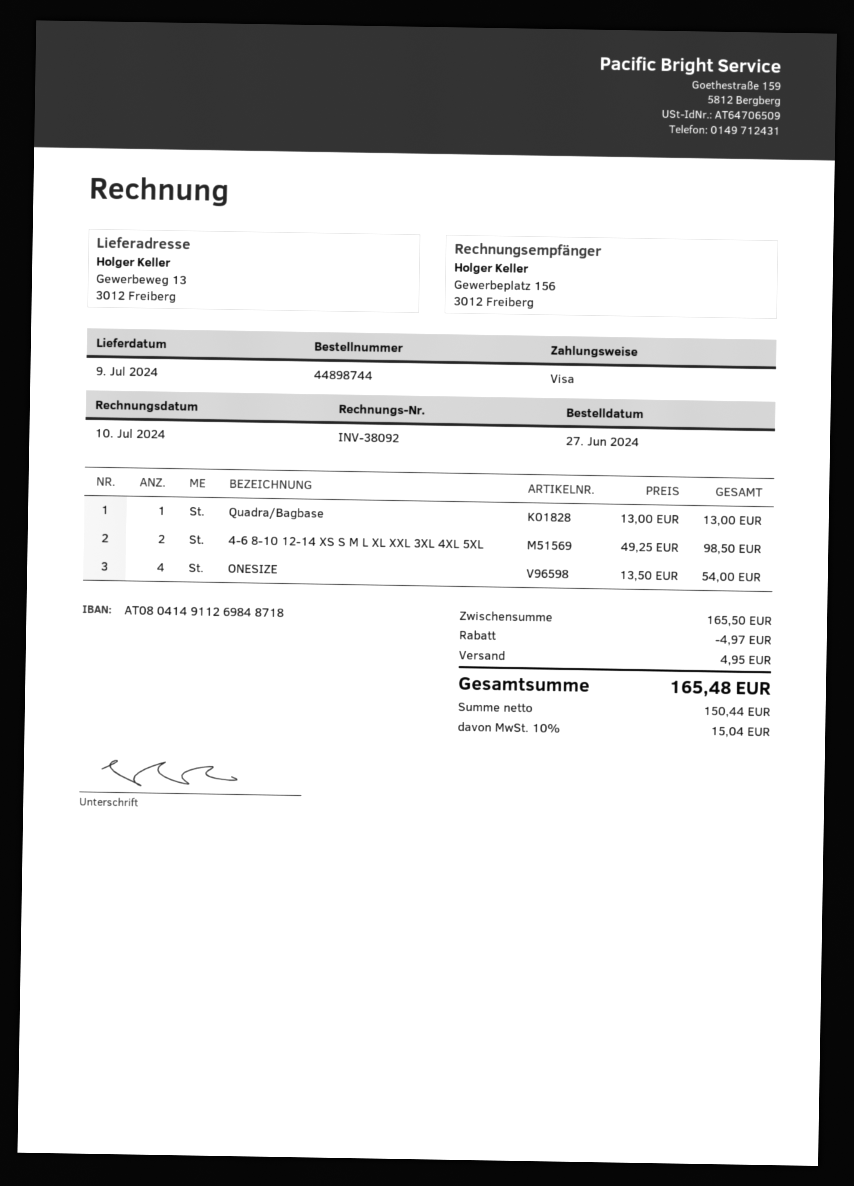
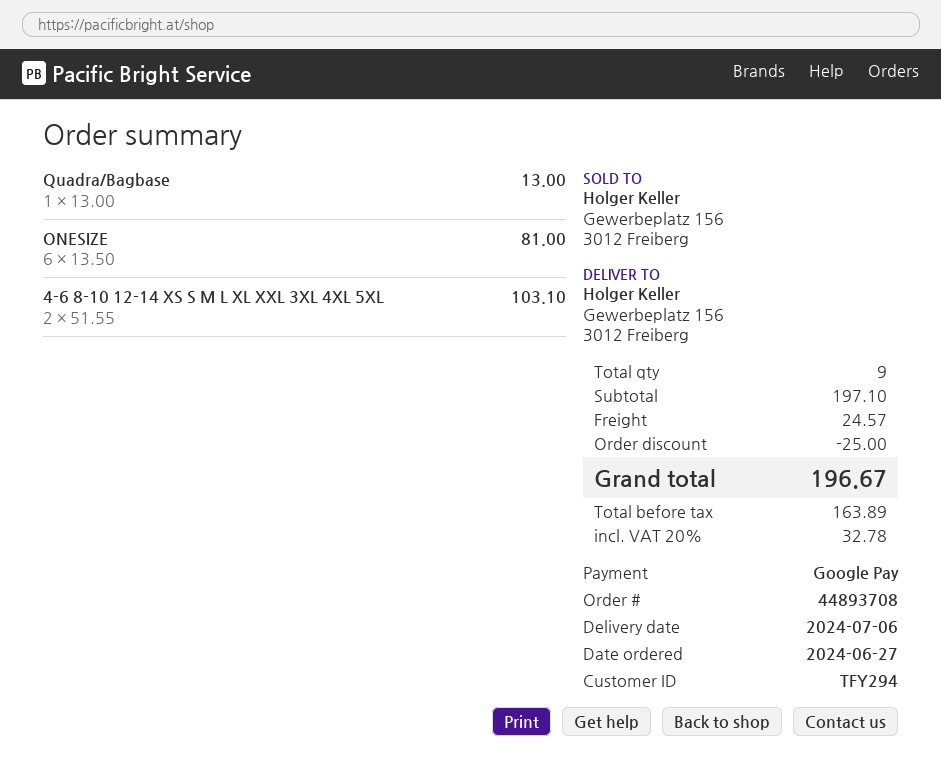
order number: 44898744 -> 44893708
delivery date: 2024-07-09 -> 2024-07-06
payment method: Visa -> Google Pay
ship to: Gewerbeweg 13, 3012 Freiberg -> Gewerbeplatz 156, 3012 Freiberg
4-6 8-10 12-14 XS S M L XL XXL 3XL 4XL 5XL: 2 x 49.25 = 98.50 -> 2 x 51.55 = 103.10
ONESIZE: 4 x 13.50 = 54.00 -> 6 x 13.50 = 81.00
subtotal: 165.50 -> 197.10
discount: 4.97 -> 25.00
shipping: 4.95 -> 24.57
net: 150.44 -> 163.89
tax: 10% = 15.04 -> 20% = 32.78
total: 165.48 -> 196.67

